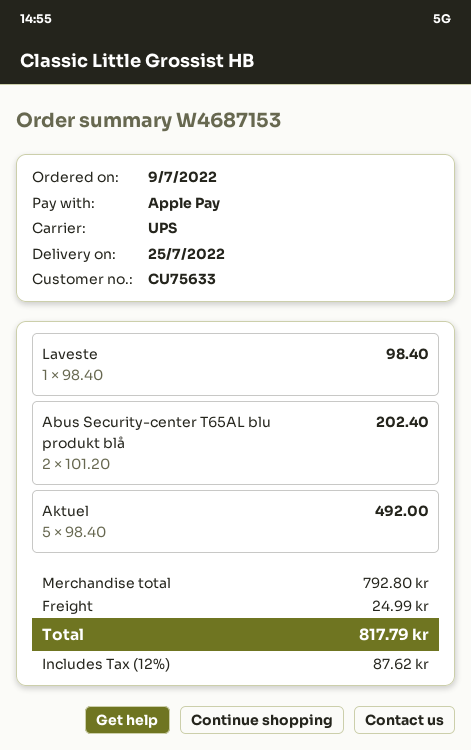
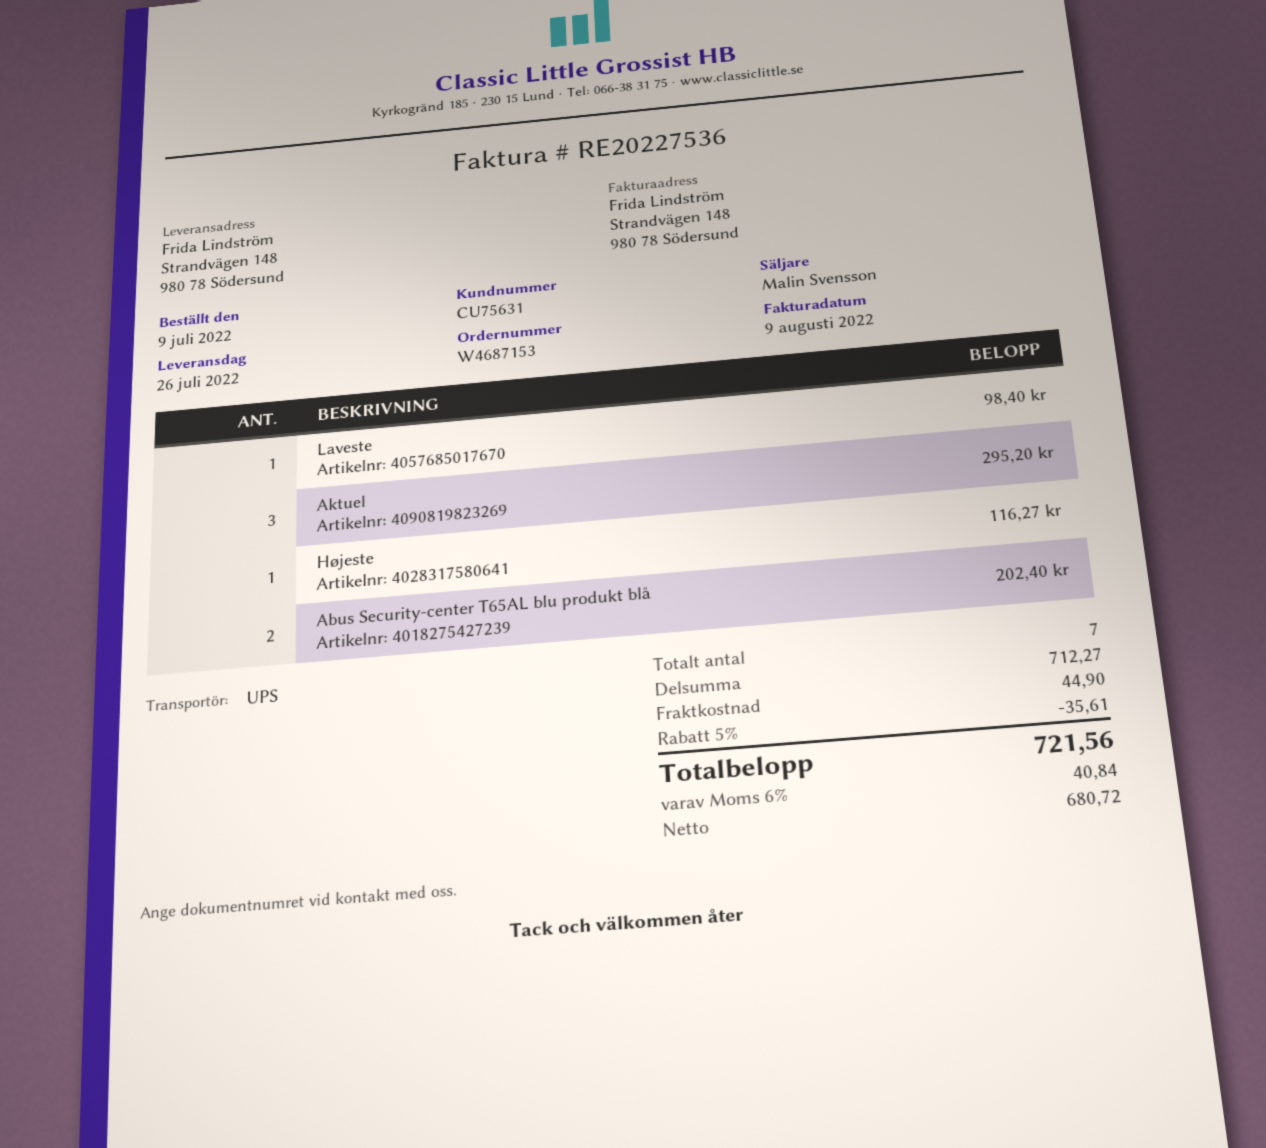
delivery date: 2022-07-25 -> 2022-07-26
customer number: CU75633 -> CU75631
Aktuel: 5 for 492.00 -> 3 for 295.20
Højeste: none -> 1 for 116.27
subtotal: 792.80 -> 712.27
discount: none -> 5% = 35.61
shipping: 24.99 -> 44.90
tax: 12% = 87.62 -> 6% = 40.84
total: 817.79 -> 721.56

